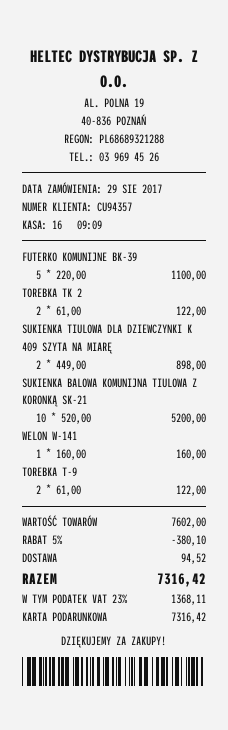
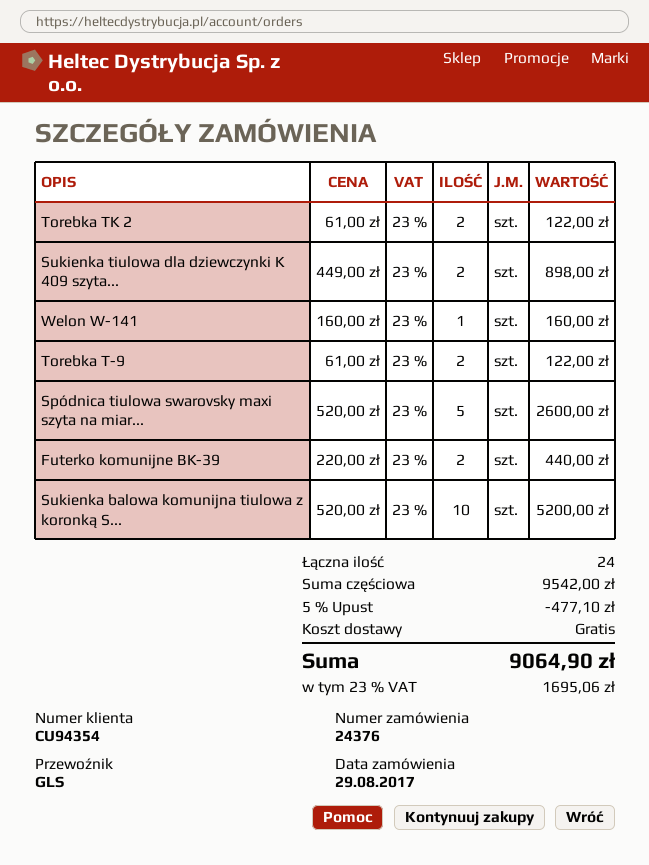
customer number: CU94357 -> CU94354
FUTERKO KOMUNIJNE BK-39: 5 x 220.00 = 1100.00 -> 2 x 220.00 = 440.00
Spódnica tiulowa swarovsky maxi szyta na miar...: none -> 5 x 520.00 = 2600.00
subtotal: 7602.00 -> 9542.00
discount: 5% = 380.10 -> 5% = 477.10
shipping: 94.52 -> 0.00
tax: 23% = 1368.11 -> 23% = 1695.06
total: 7316.42 -> 9064.90

